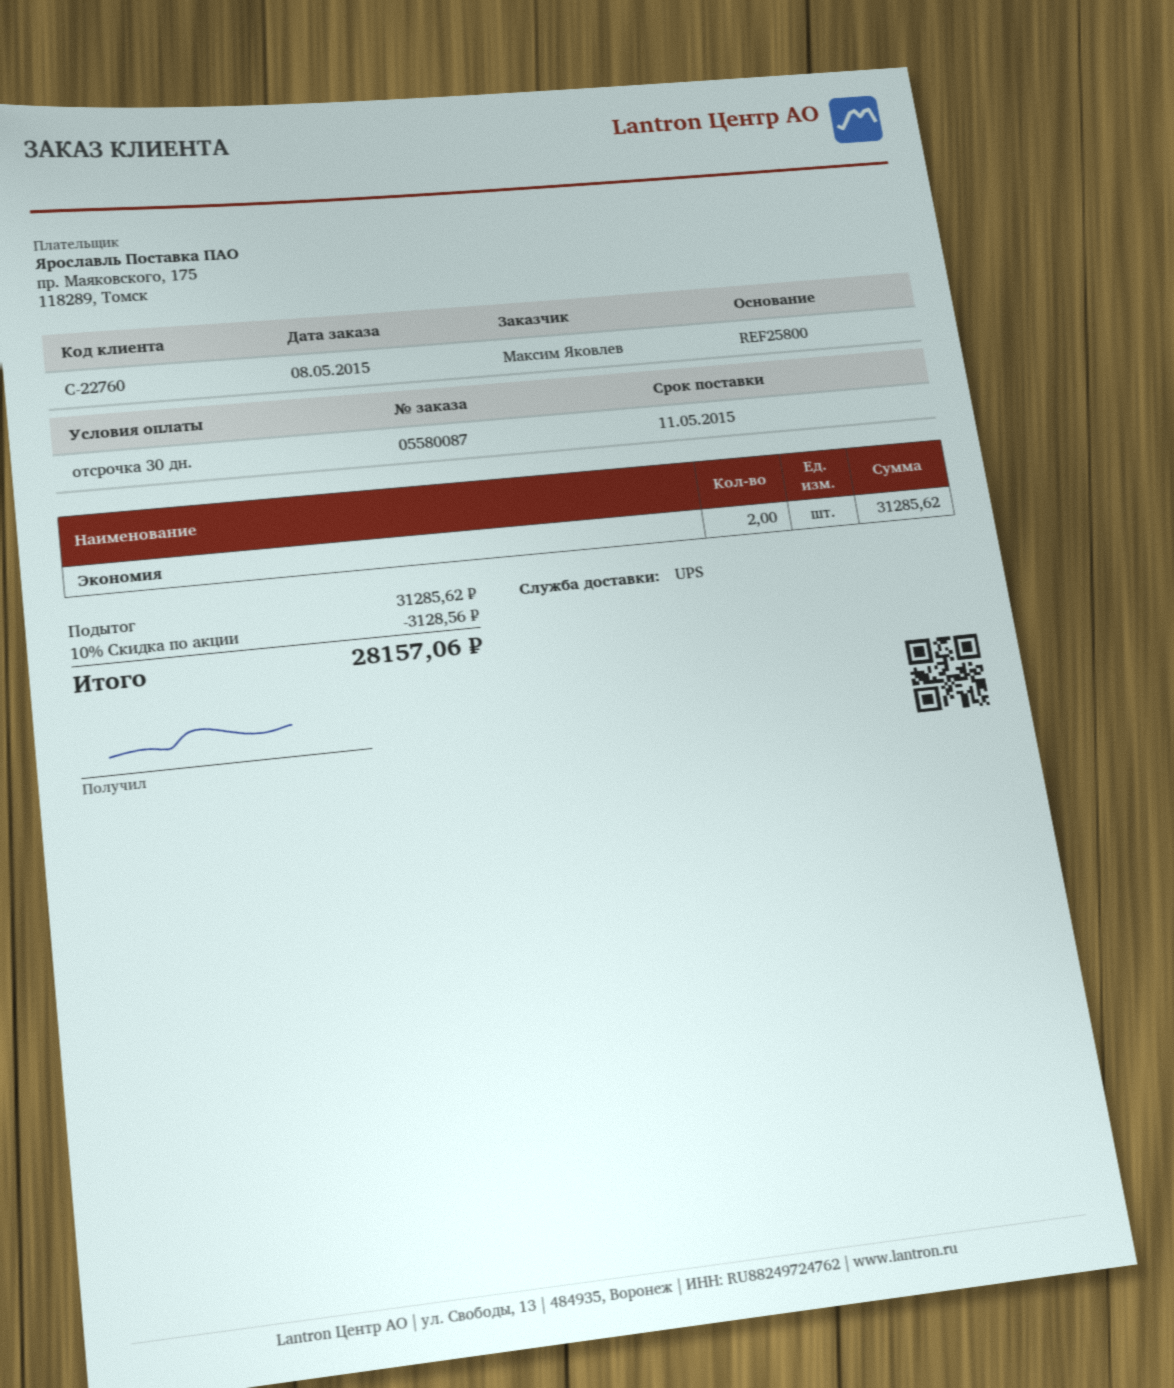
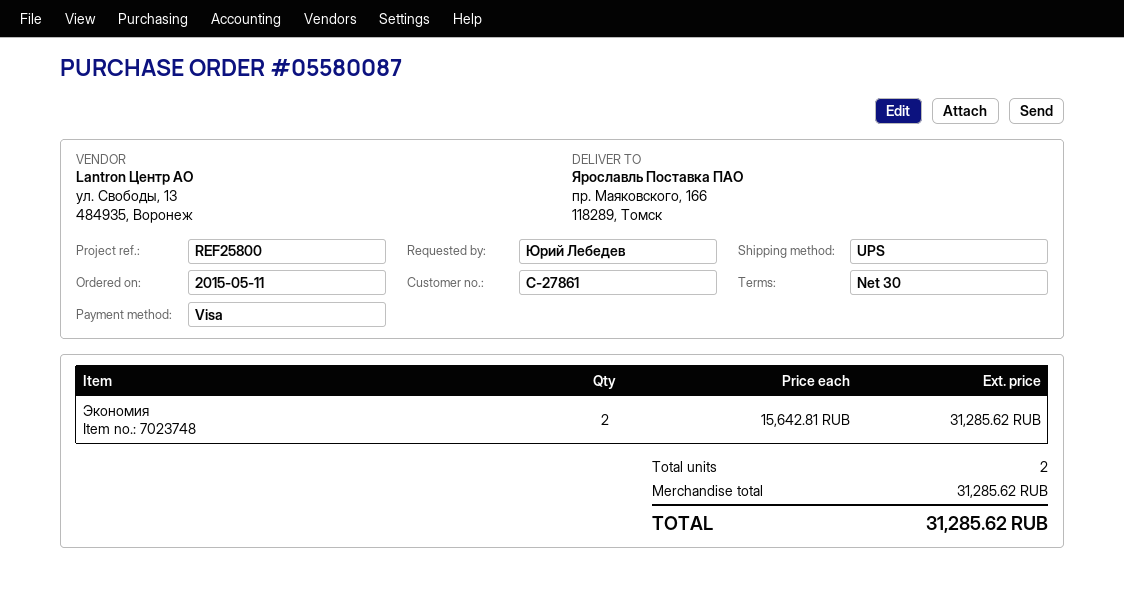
order date: 2015-05-08 -> 2015-05-11
customer number: C-22760 -> C-27861
ordered by: Максим Яковлев -> Юрий Лебедев
discount: 10% = 3128.56 -> none
total: 28157.06 -> 31285.62

